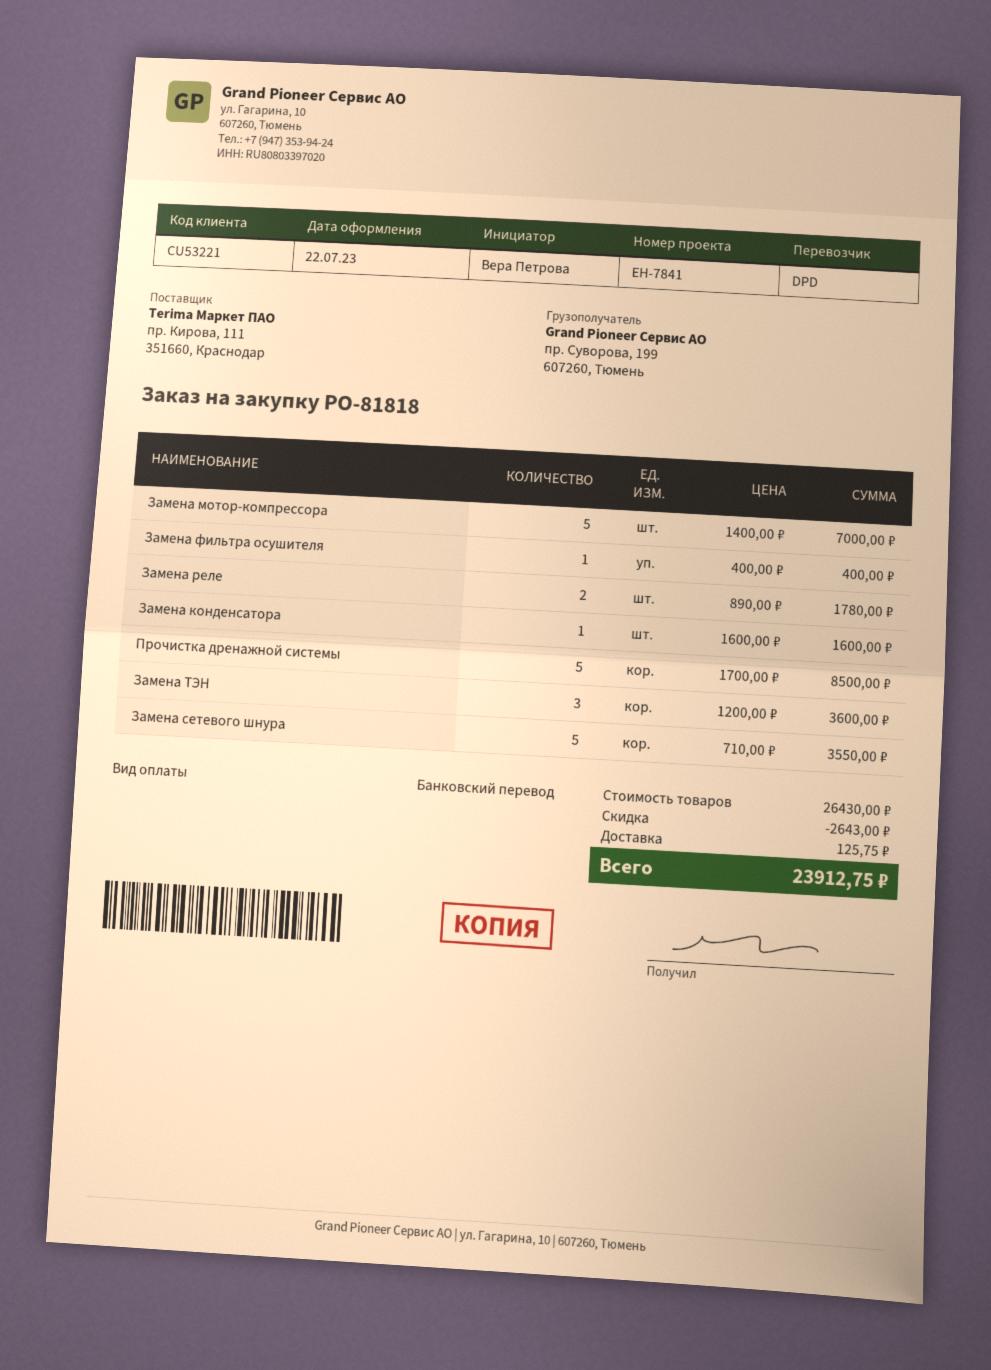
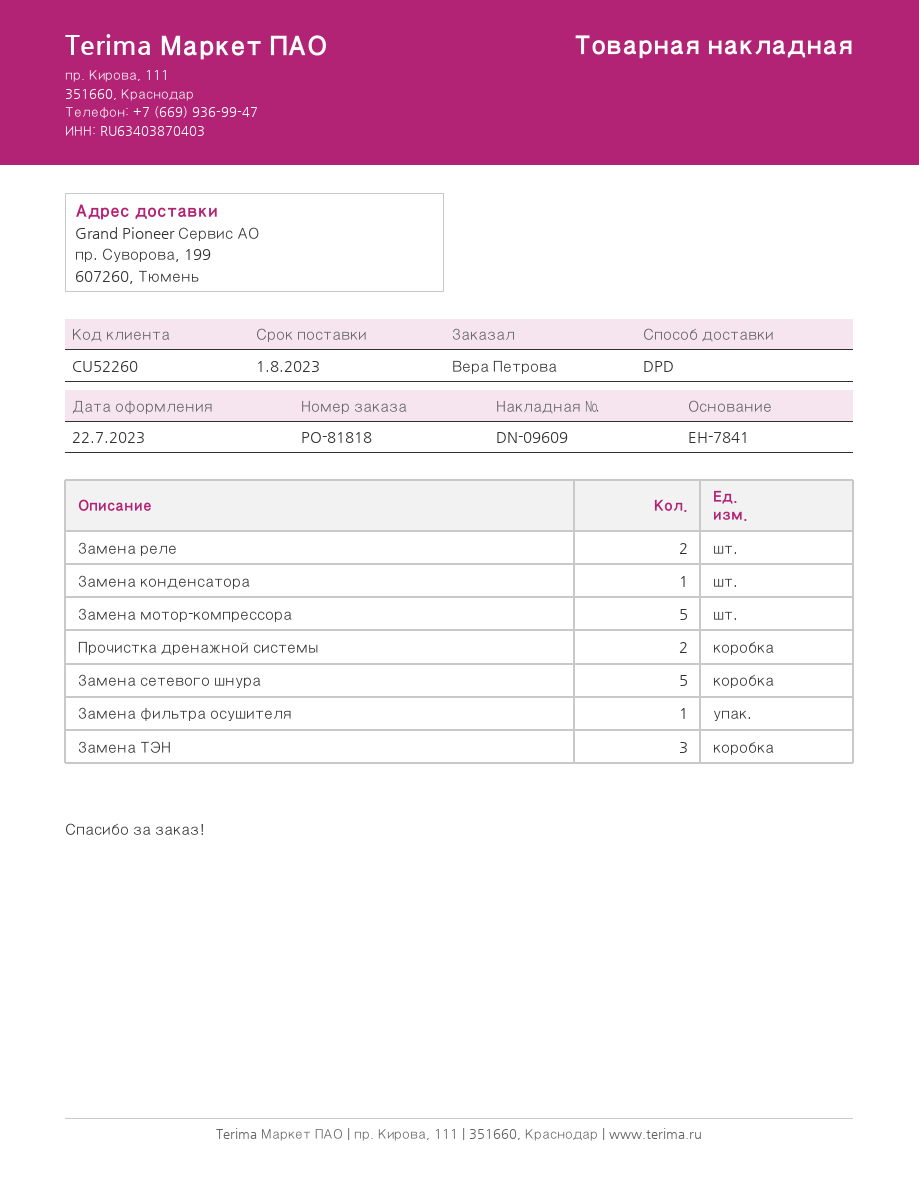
customer number: CU53221 -> CU52260
Прочистка дренажной системы: 5 -> 2

